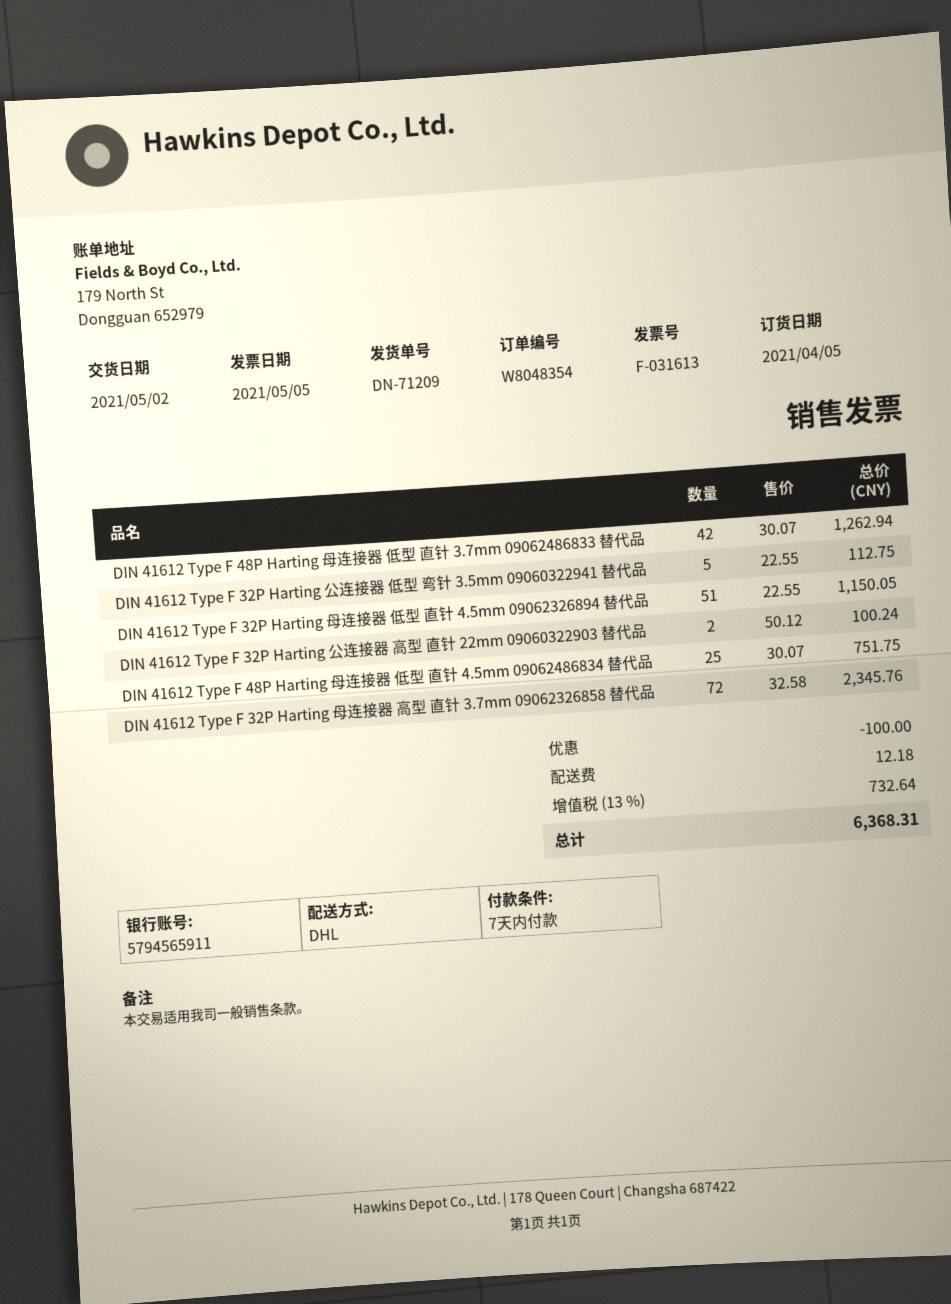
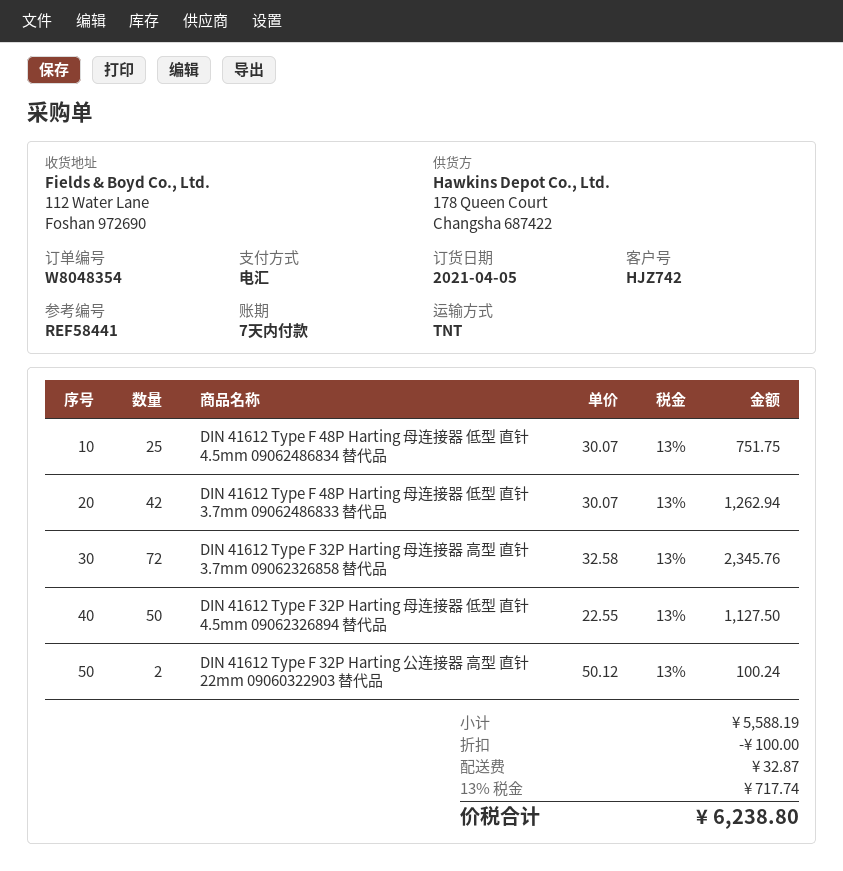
shipping method: DHL -> TNT
DIN 41612 Type F 32P Harting 公连接器 低型 弯针 3.5mm 09060322941 替代品: 5 x 22.55 = 112.75 -> none
DIN 41612 Type F 32P Harting 母连接器 低型 直针 4.5mm 09062326894 替代品: 51 x 22.55 = 1150.05 -> 50 x 22.55 = 1127.50
shipping: 12.18 -> 32.87
tax: 13% = 732.64 -> 13% = 717.74
total: 6368.31 -> 6238.80

